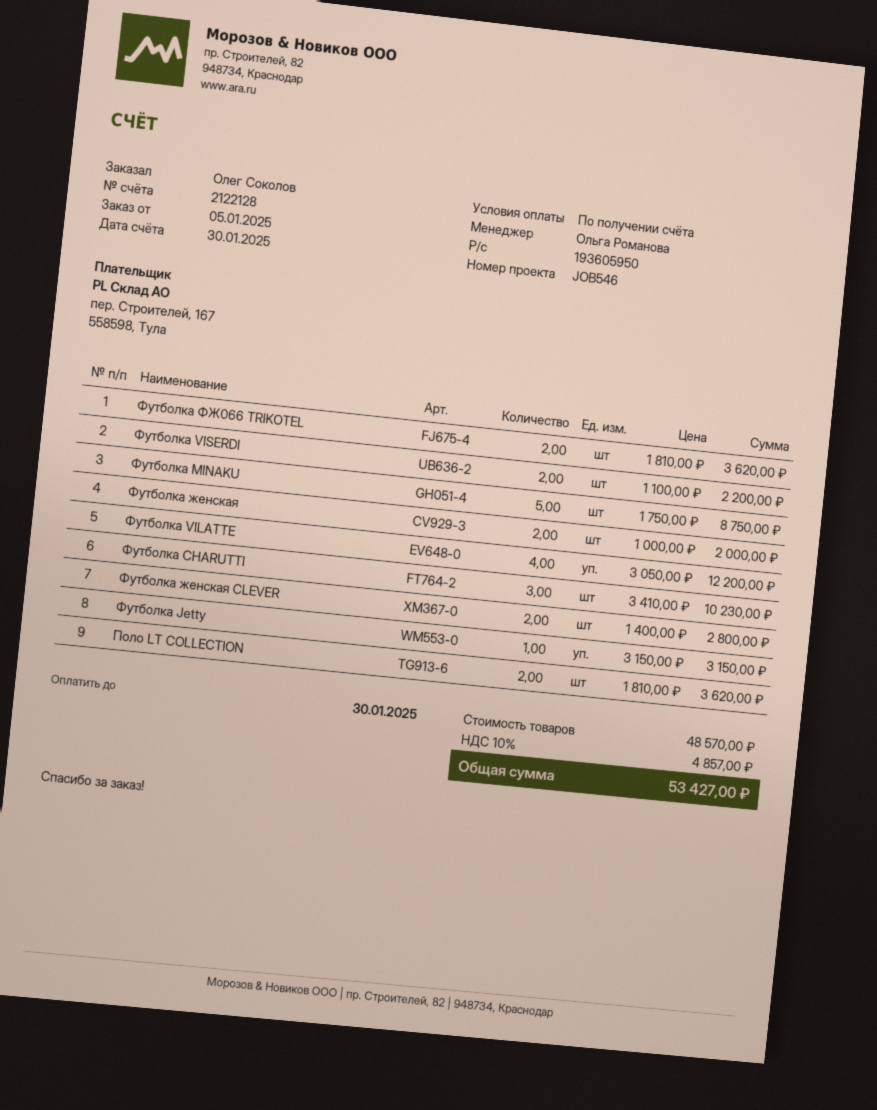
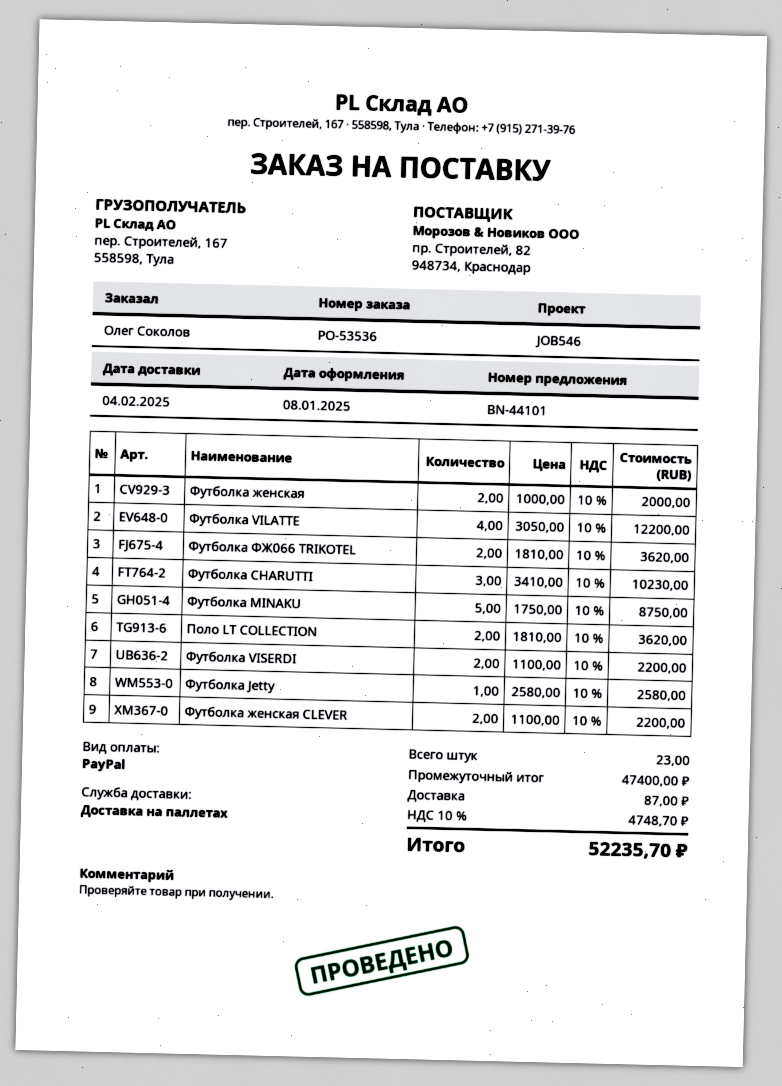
order date: 2025-01-05 -> 2025-01-08
Футболка женская CLEVER: 2 x 1400.00 = 2800.00 -> 2 x 1100.00 = 2200.00
Футболка Jetty: 1 x 3150.00 = 3150.00 -> 1 x 2580.00 = 2580.00
subtotal: 48570.00 -> 47400.00
shipping: none -> 87.00
tax: 10% = 4857.00 -> 10% = 4748.70
total: 53427.00 -> 52235.70

